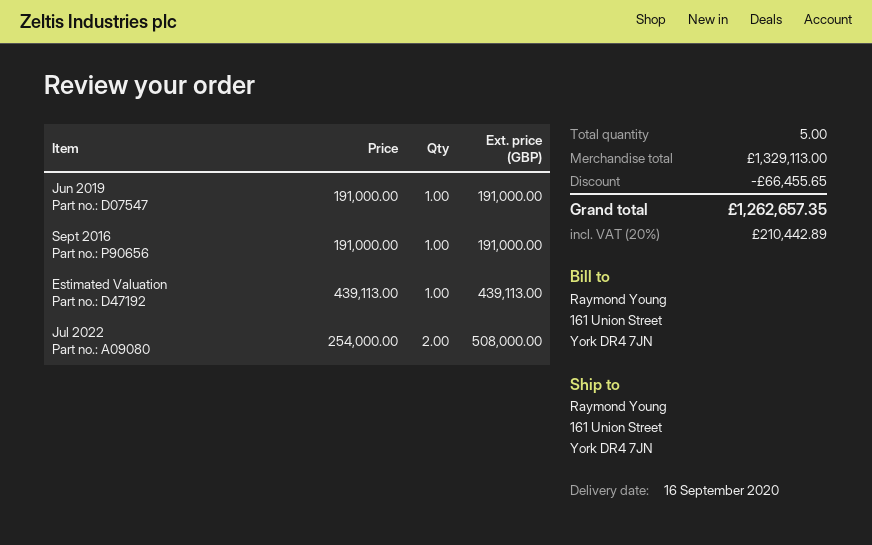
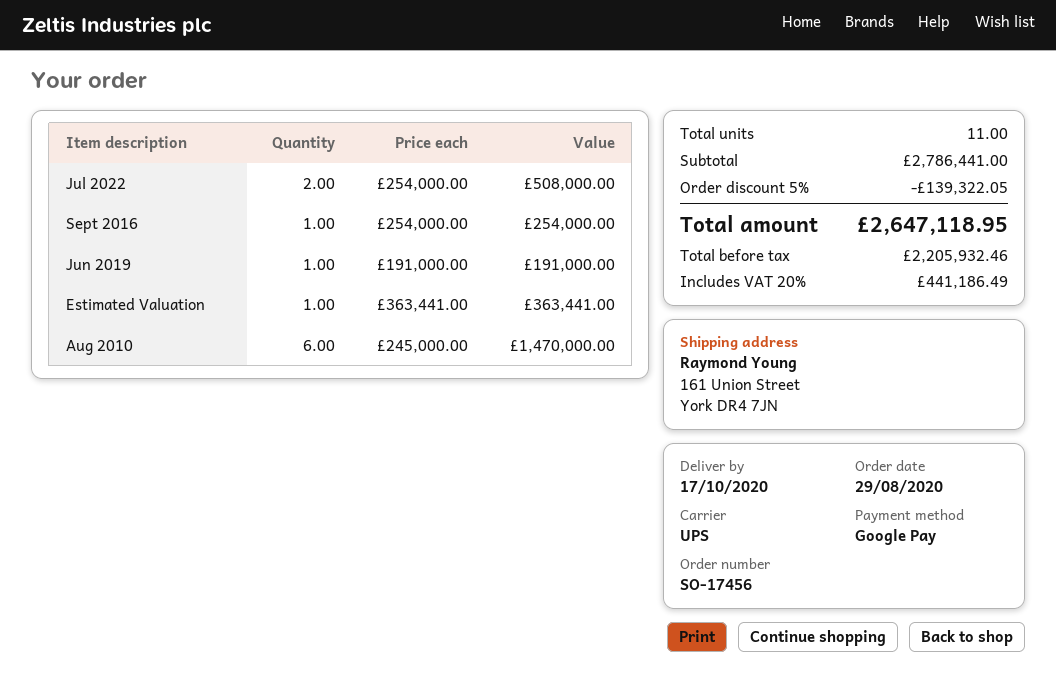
delivery date: 2020-09-16 -> 2020-10-17
Sept 2016: 1 x 191000.00 = 191000.00 -> 1 x 254000.00 = 254000.00
Estimated Valuation: 1 x 439113.00 = 439113.00 -> 1 x 363441.00 = 363441.00
Aug 2010: none -> 6 x 245000.00 = 1470000.00
total quantity: 5 -> 11
subtotal: 1329113.00 -> 2786441.00
discount: 66455.65 -> 139322.05
tax: 20% = 210442.89 -> 20% = 441186.49
total: 1262657.35 -> 2647118.95

